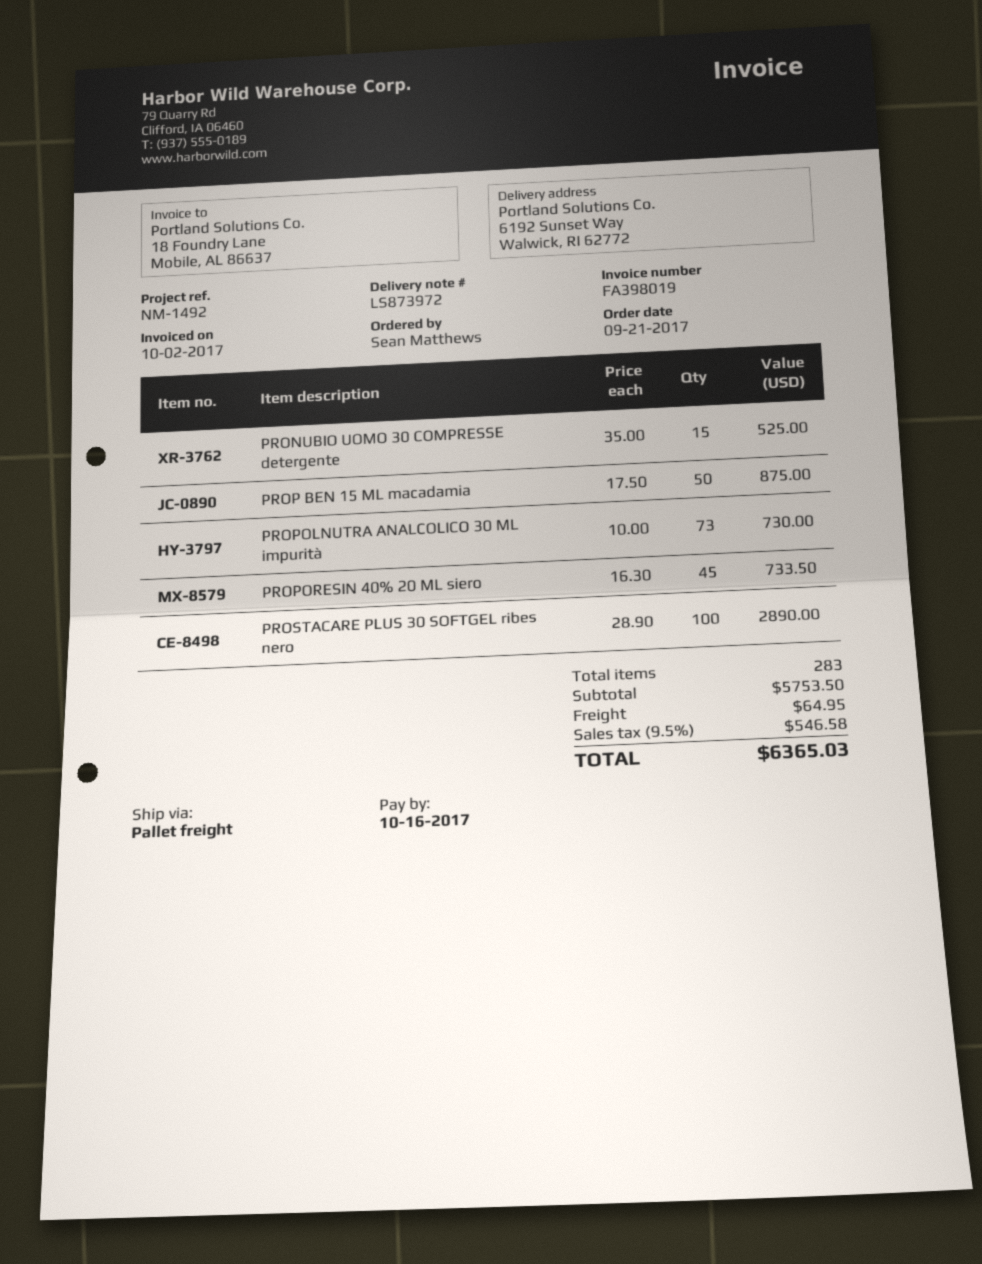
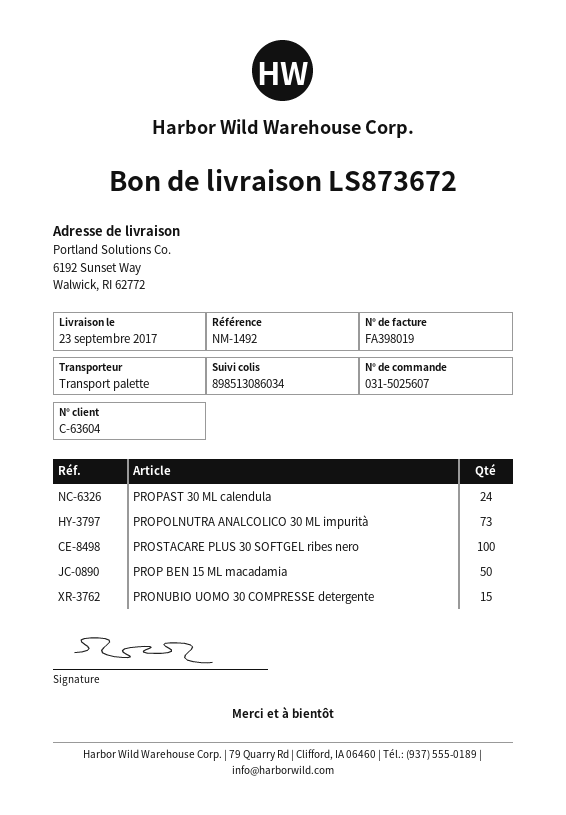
delivery note number: LS873972 -> LS873672
PROPORESIN 40% 20 ML siero: 45 -> none
PROPAST 30 ML calendula: none -> 24

